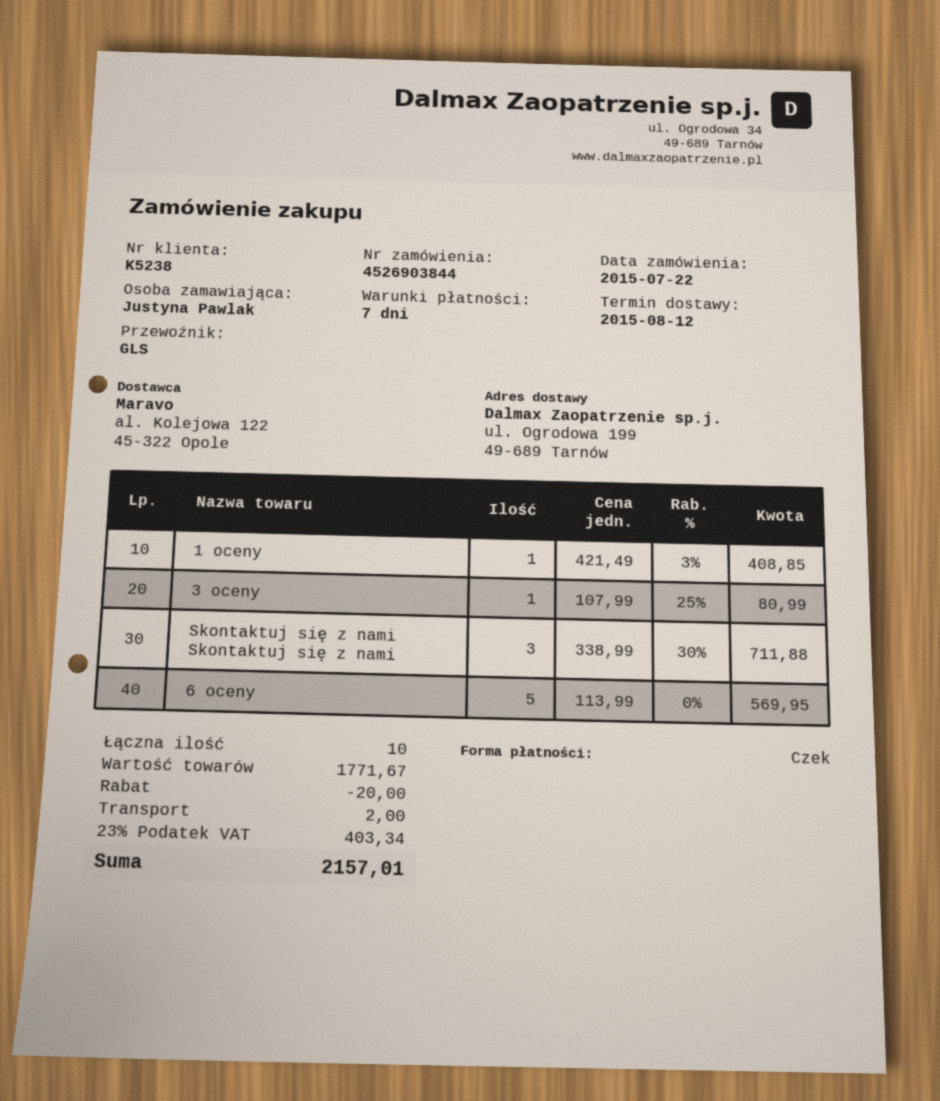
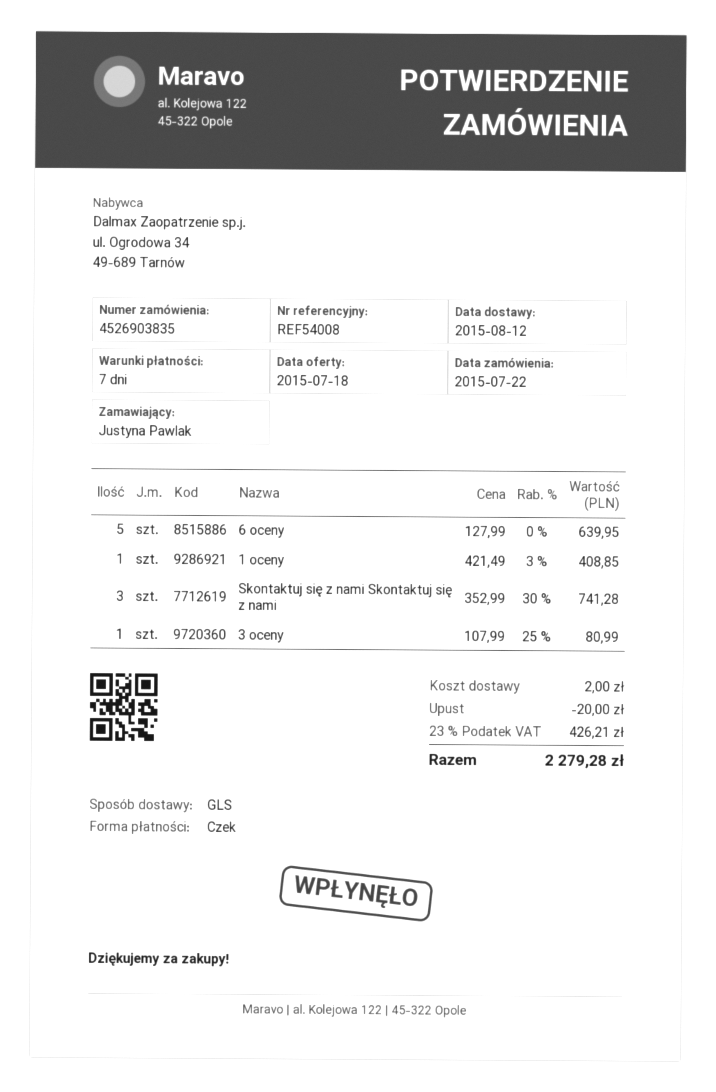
order number: 4526903844 -> 4526903835
Skontaktuj się z nami Skontaktuj się z nami: 3 x 338.99 - 30% = 711.88 -> 3 x 352.99 - 30% = 741.28
6 oceny: 5 x 113.99 = 569.95 -> 5 x 127.99 = 639.95
tax: 23% = 403.34 -> 23% = 426.21
total: 2157.01 -> 2279.28

